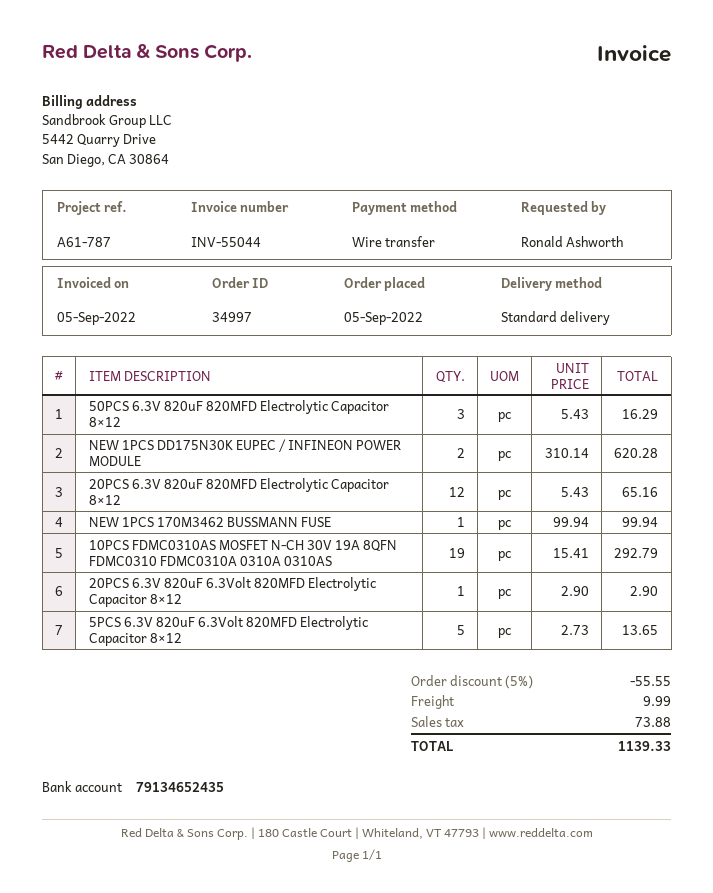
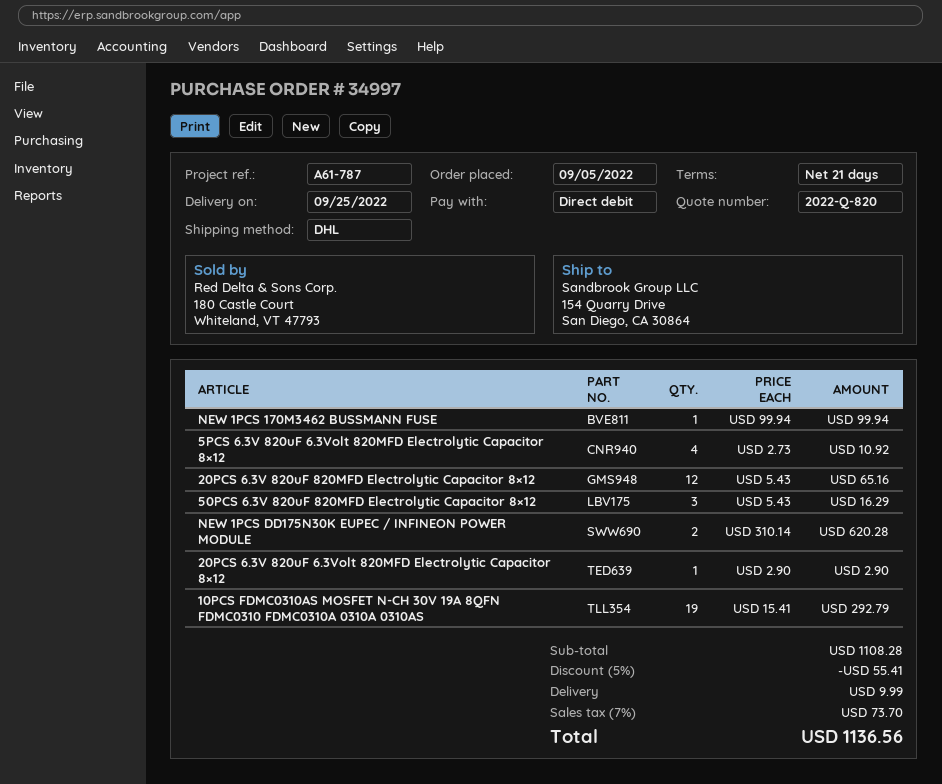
payment method: bank transfer -> direct debit
shipping method: standard -> DHL
5PCS 6.3V 820uF 6.3Volt 820MFD Electrolytic Capacitor 8×12: 5 x 2.73 = 13.65 -> 4 x 2.73 = 10.92
discount: 5% = 55.55 -> 5% = 55.41
tax: 73.88 -> 73.70
total: 1139.33 -> 1136.56

